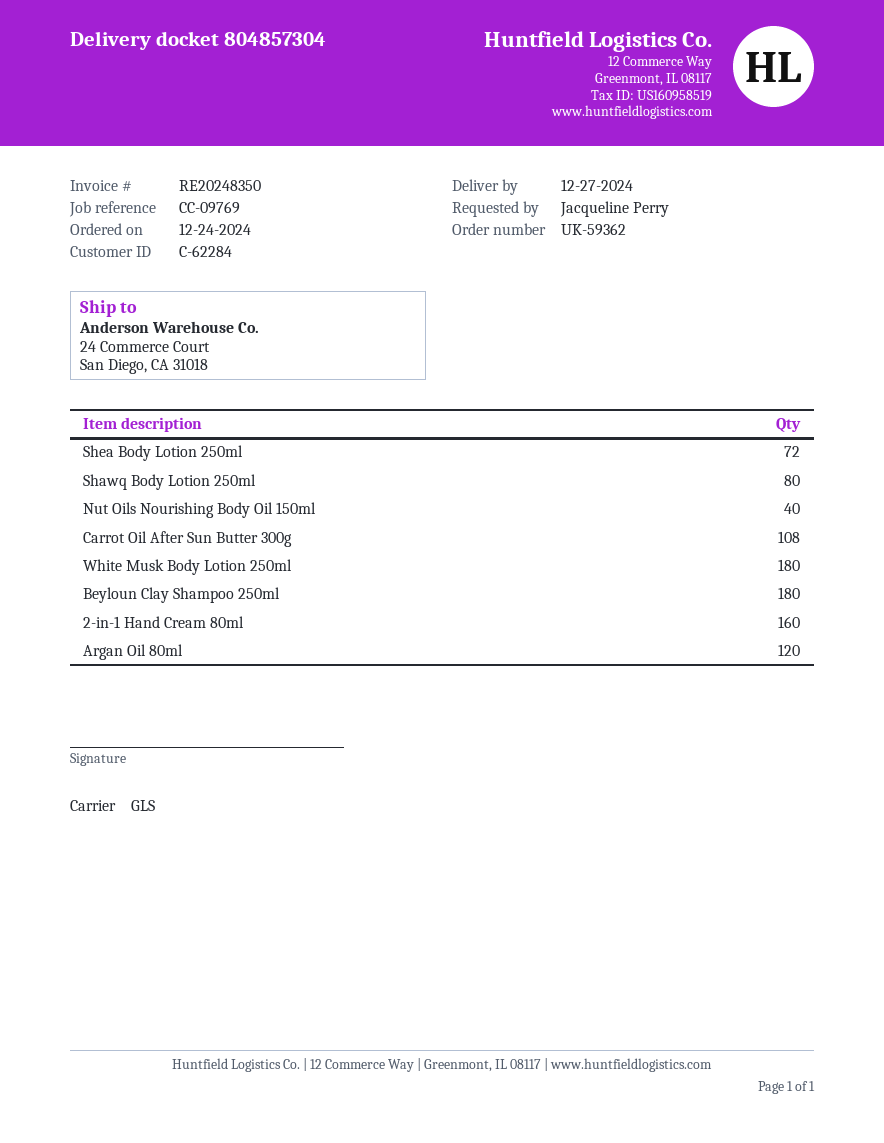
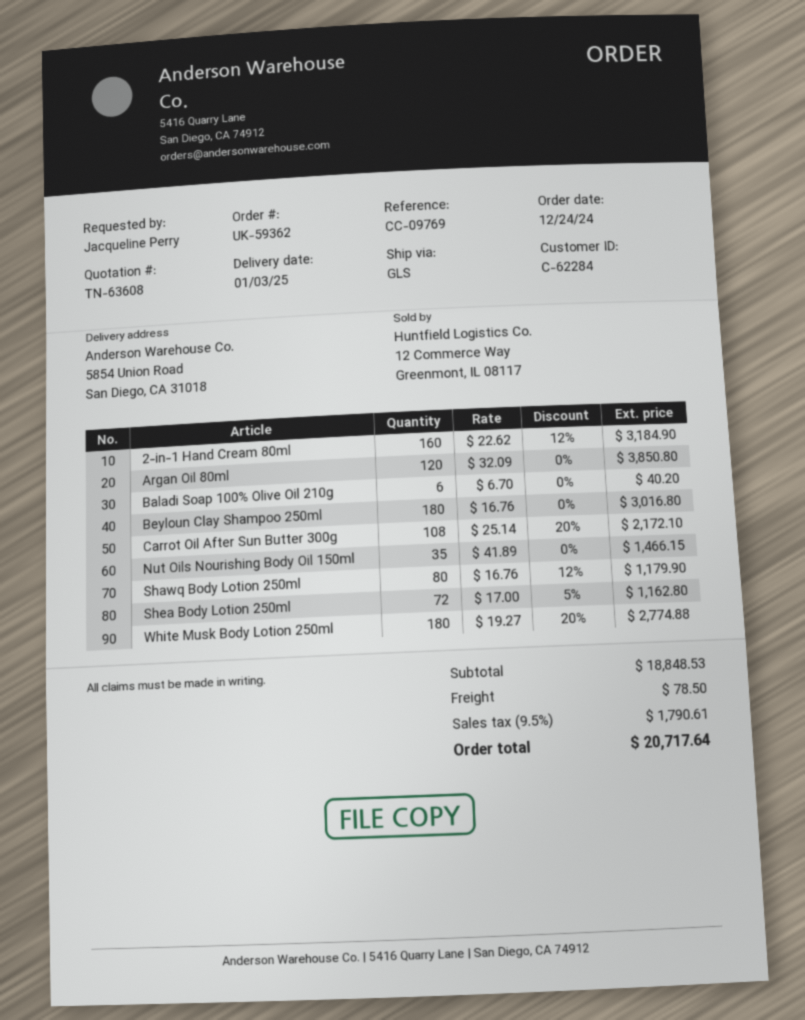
delivery date: 2024-12-27 -> 2025-01-03
ship to: 24 Commerce Court, San Diego, CA 31018 -> 5854 Union Road, San Diego, CA 31018
Nut Oils Nourishing Body Oil 150ml: 40 -> 35
Baladi Soap 100% Olive Oil 210g: none -> 6

